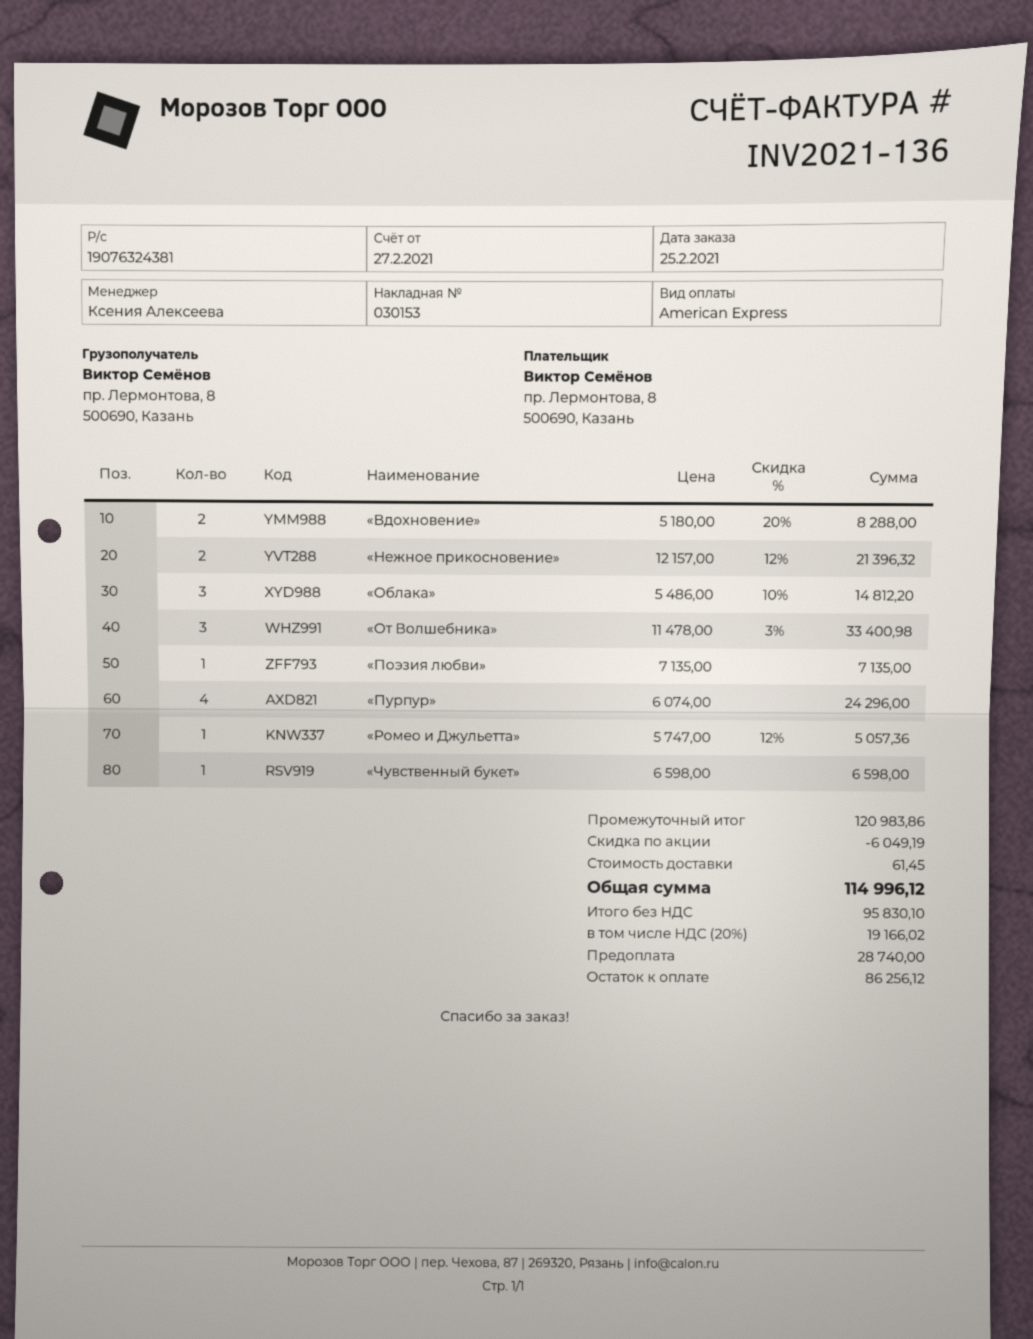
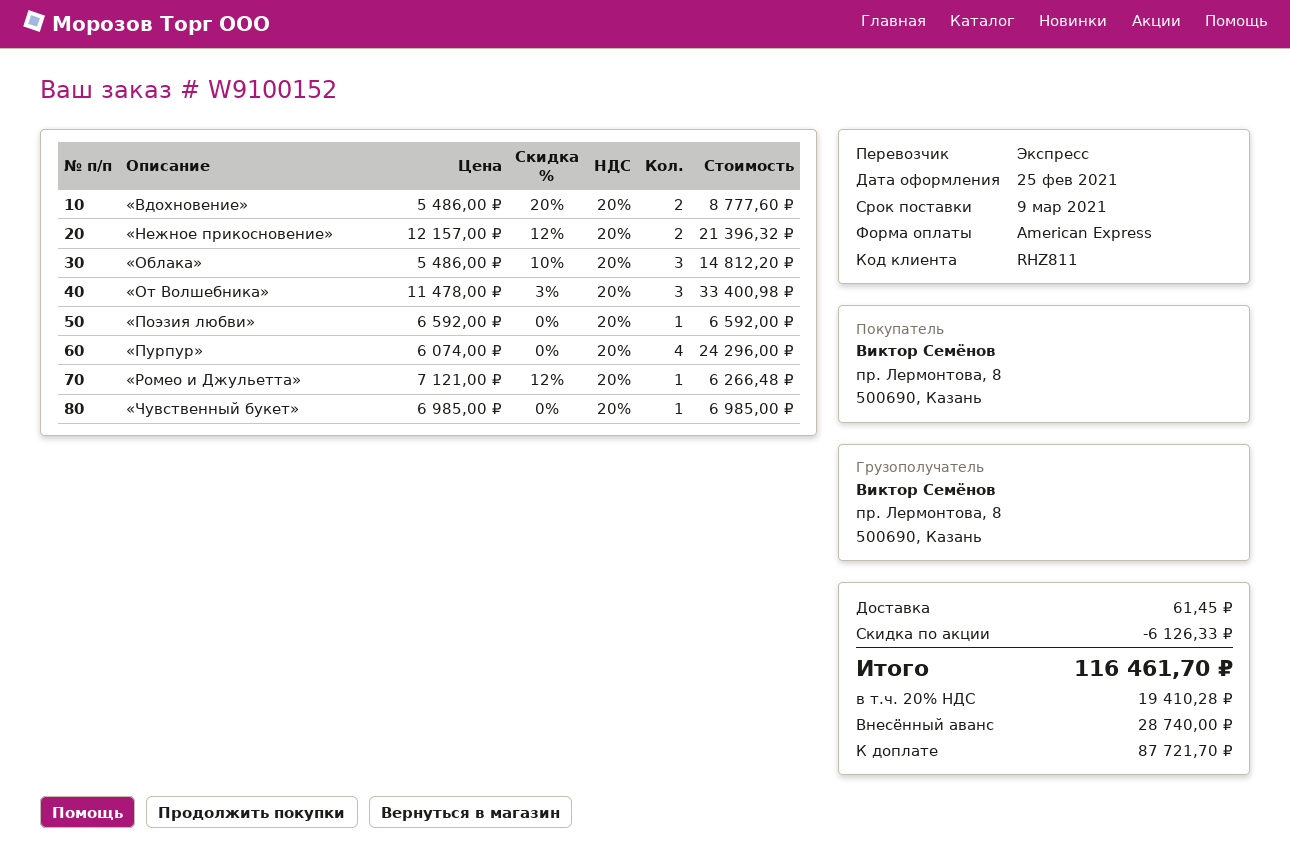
«Вдохновение»: 2 x 5180.00 - 20% = 8288.00 -> 2 x 5486.00 - 20% = 8777.60
«Поэзия любви»: 1 x 7135.00 = 7135.00 -> 1 x 6592.00 = 6592.00
«Ромео и Джульетта»: 1 x 5747.00 - 12% = 5057.36 -> 1 x 7121.00 - 12% = 6266.48
«Чувственный букет»: 1 x 6598.00 = 6598.00 -> 1 x 6985.00 = 6985.00
discount: 6049.19 -> 6126.33
tax: 20% = 19166.02 -> 20% = 19410.28
total: 114996.12 -> 116461.70
balance: 86256.12 -> 87721.70

